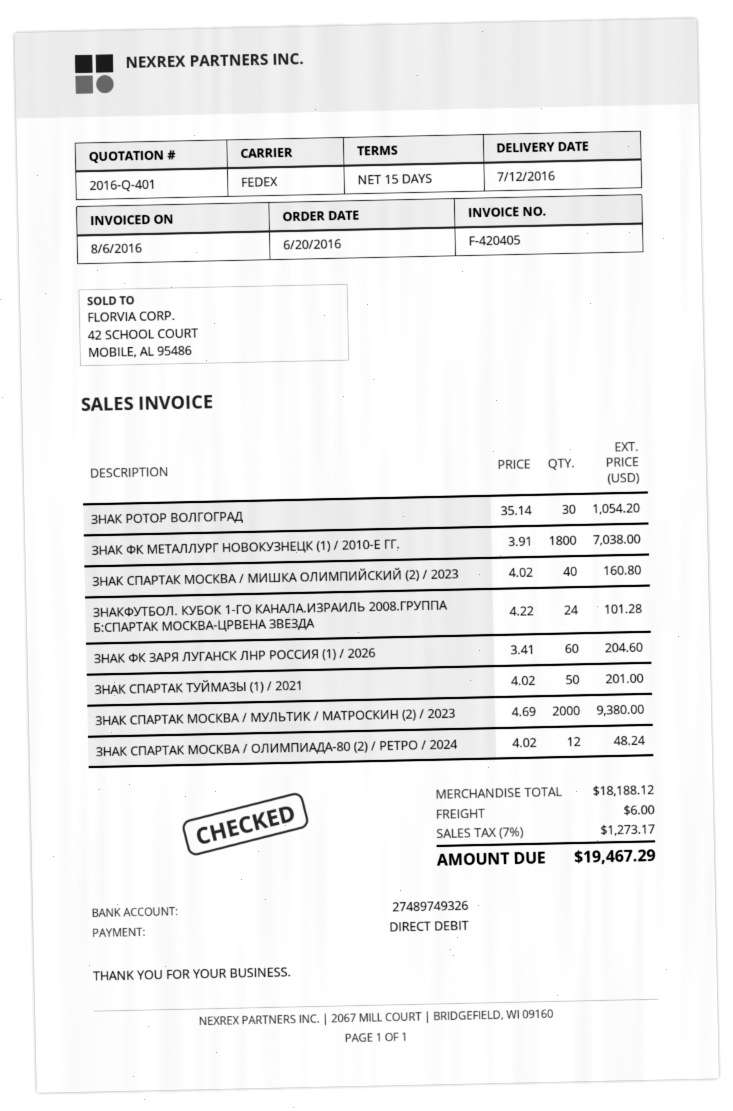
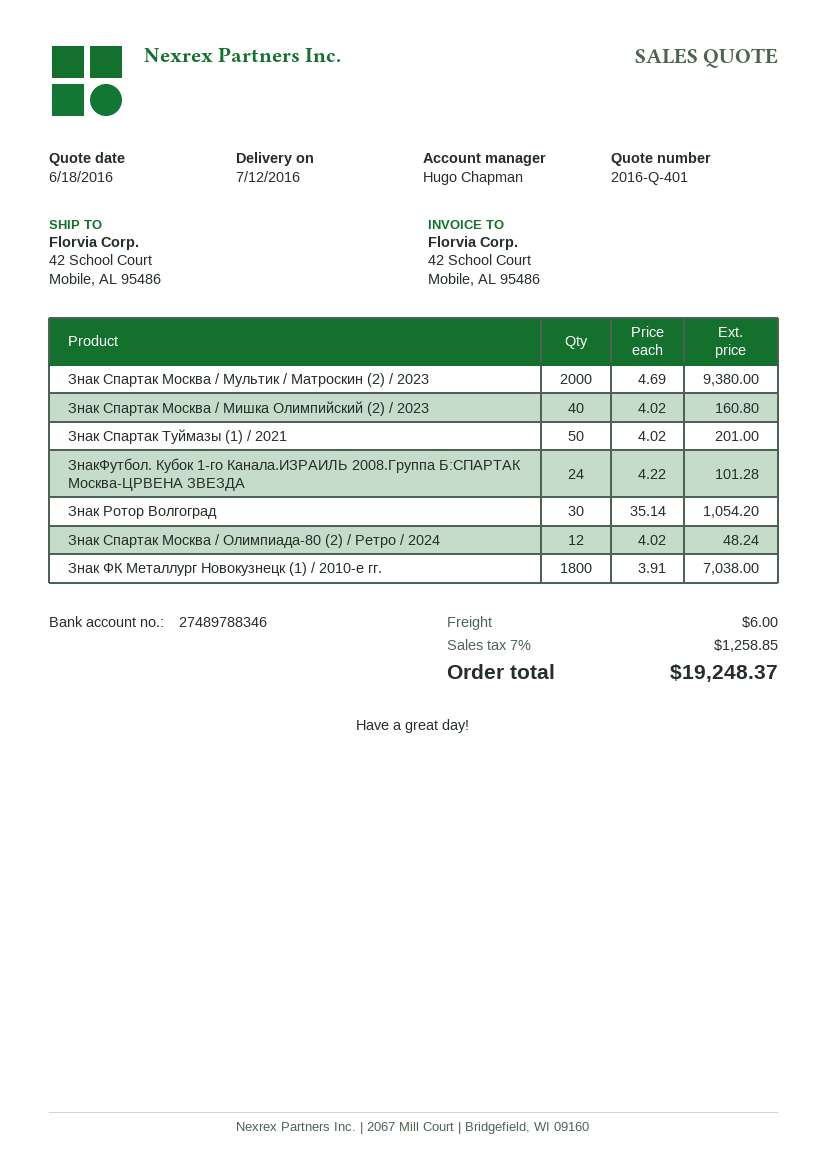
bank account: 27489749326 -> 27489788346
ЗНАК ФК ЗАРЯ ЛУГАНСК ЛНР РОССИЯ (1) / 2026: 60 x 3.41 = 204.60 -> none
tax: 7% = 1273.17 -> 7% = 1258.85
total: 19467.29 -> 19248.37

